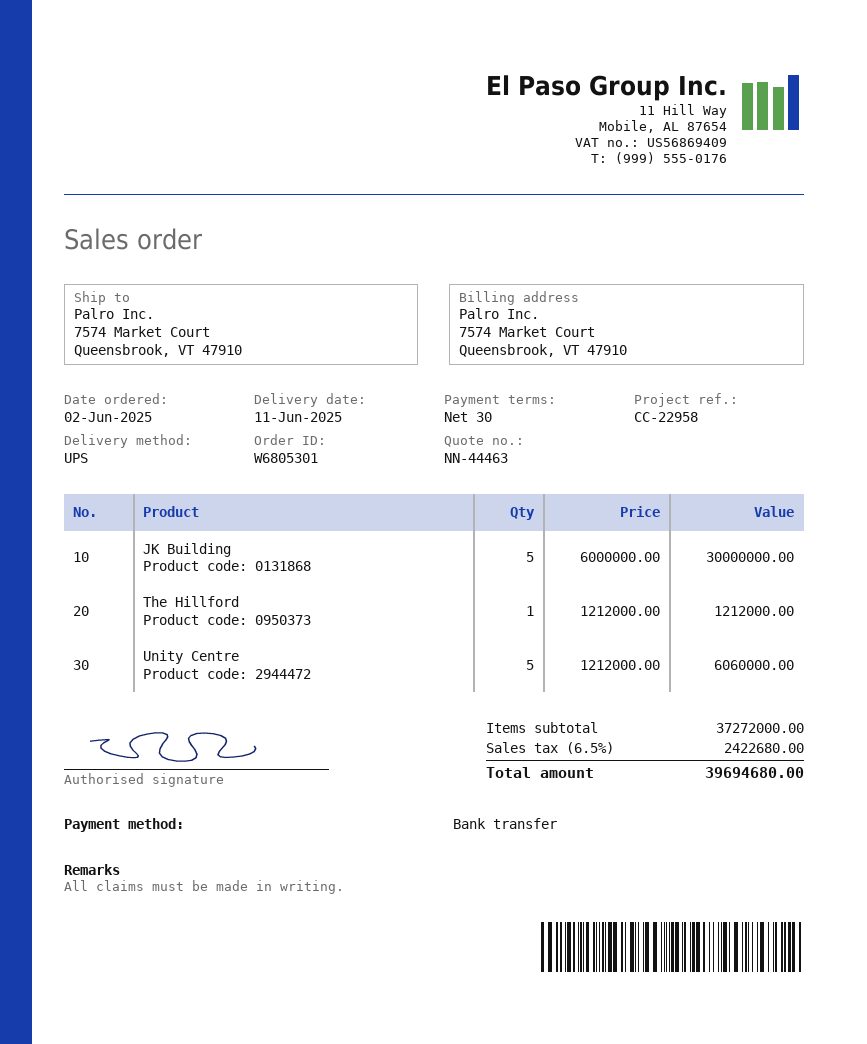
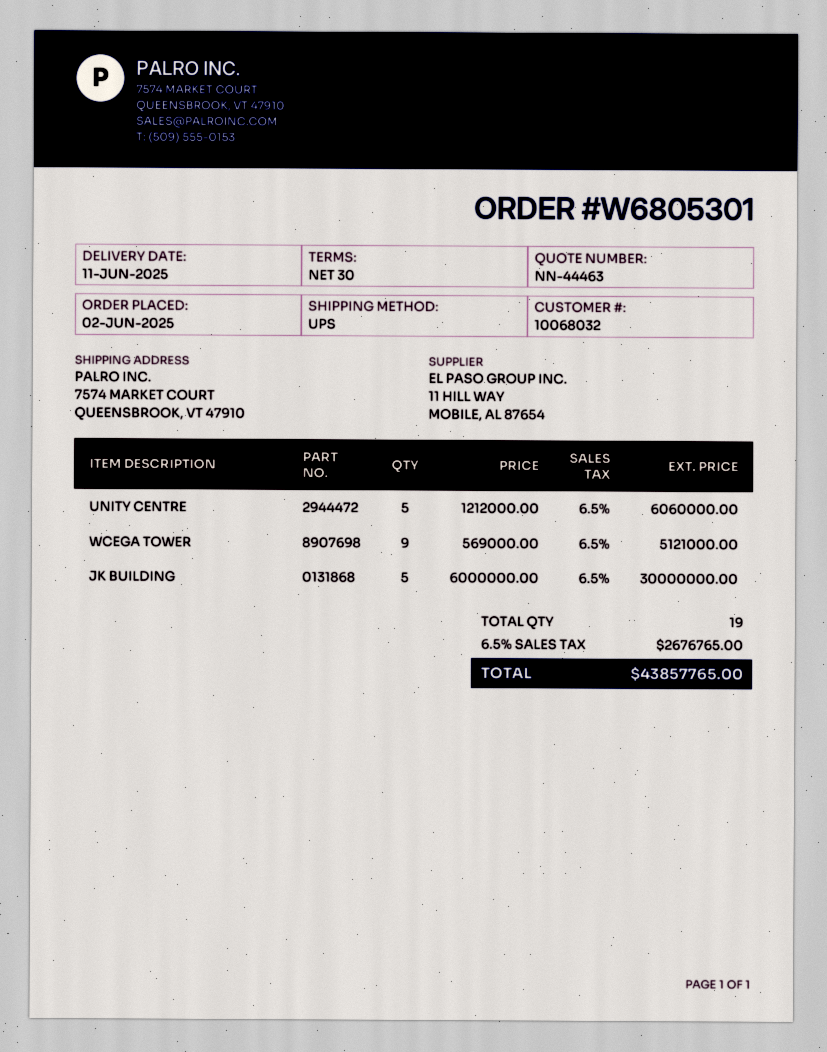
The Hillford: 1 x 1212000.00 = 1212000.00 -> none
WCEGA TOWER: none -> 9 x 569000.00 = 5121000.00
tax: 6.5% = 2422680.00 -> 6.5% = 2676765.00
total: 39694680.00 -> 43857765.00

